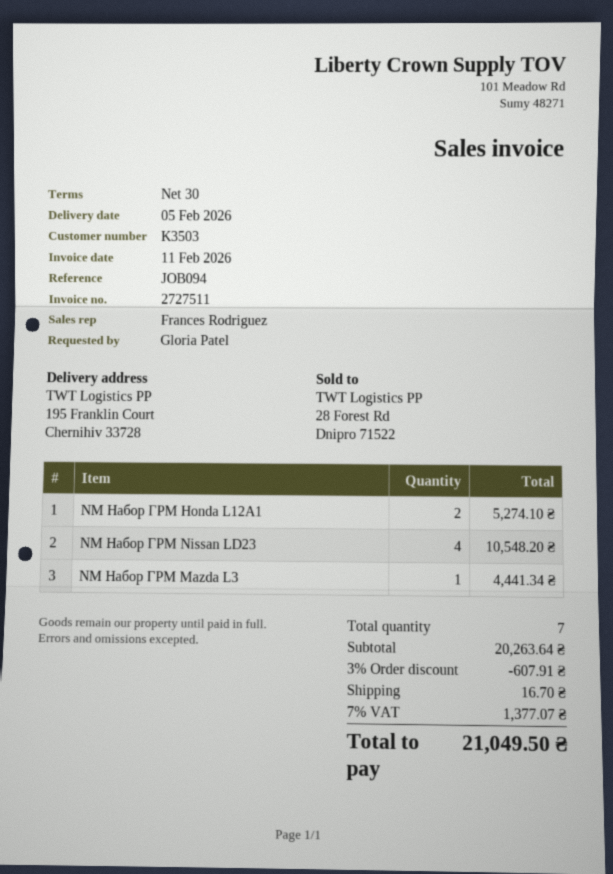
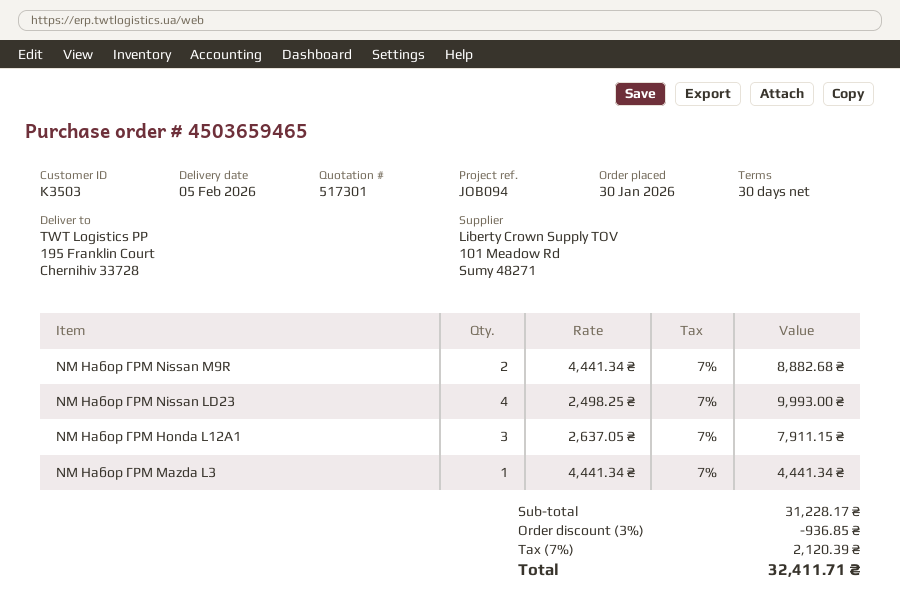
NM Набор ГРМ Honda L12A1: 2 for 5274.10 -> 3 for 7911.15
NM Набор ГРМ Nissan LD23: 4 for 10548.20 -> 4 for 9993.00
NM Набор ГРМ Nissan M9R: none -> 2 for 8882.68
subtotal: 20263.64 -> 31228.17
discount: 3% = 607.91 -> 3% = 936.85
shipping: 16.70 -> none
tax: 7% = 1377.07 -> 7% = 2120.39
total: 21049.50 -> 32411.71

